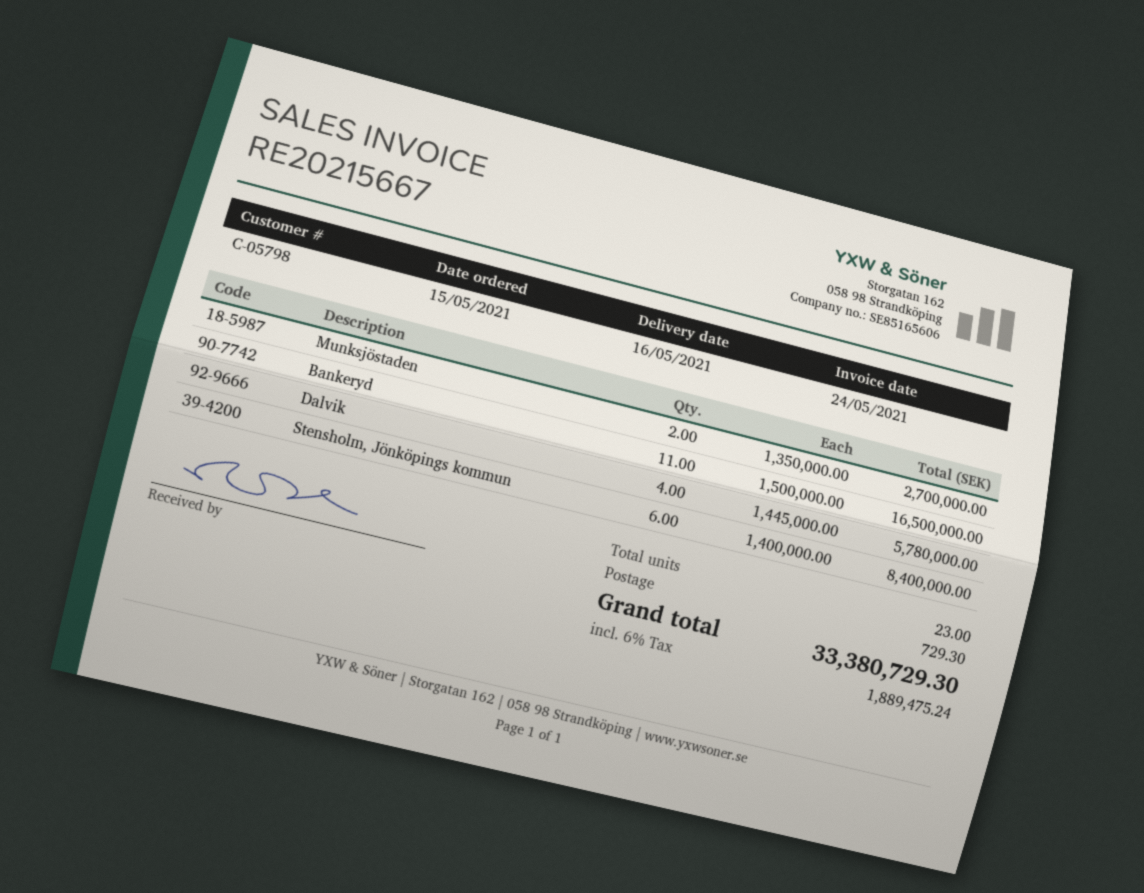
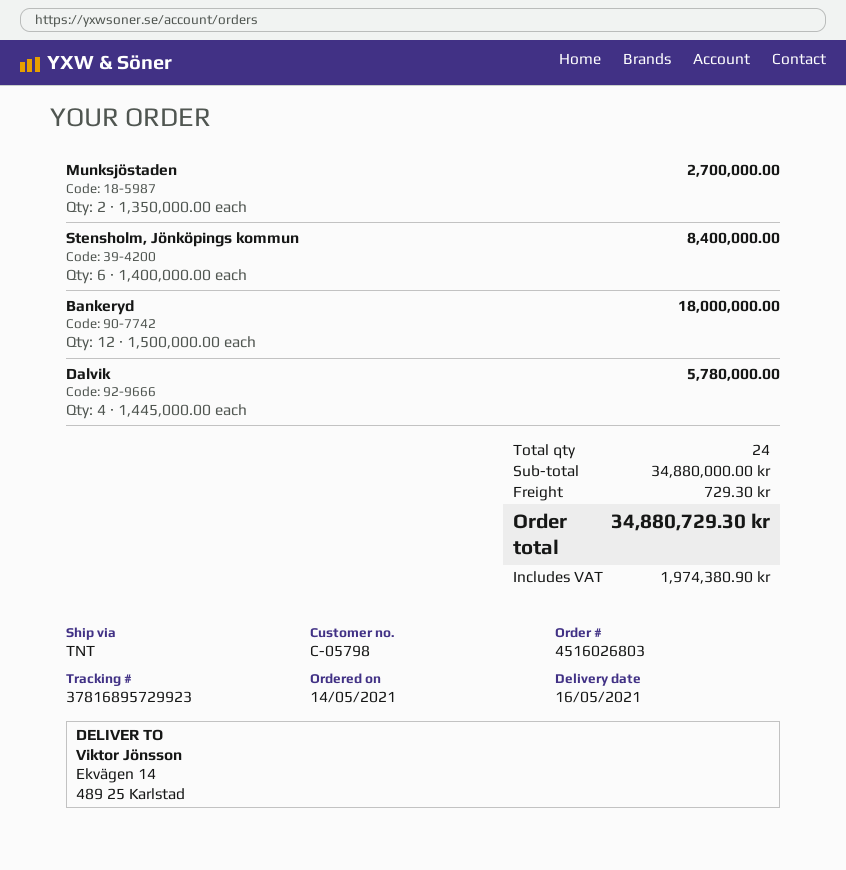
order date: 2021-05-15 -> 2021-05-14
Bankeryd: 11 x 1500000.00 = 16500000.00 -> 12 x 1500000.00 = 18000000.00
total quantity: 23 -> 24
tax: 1889475.24 -> 1974380.90
total: 33380729.30 -> 34880729.30

